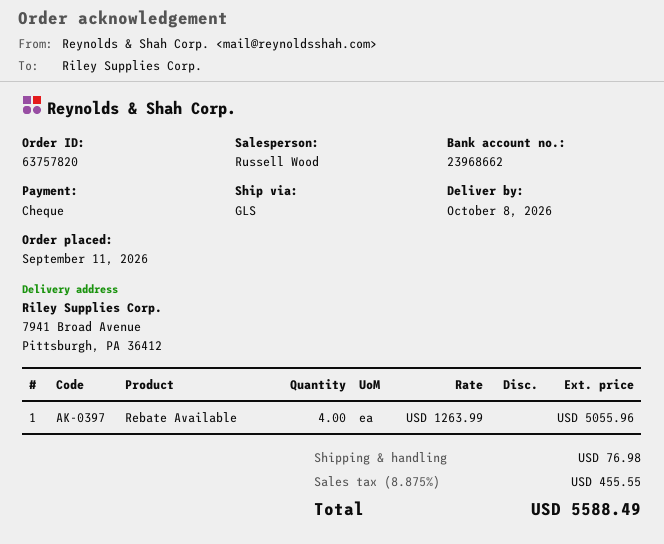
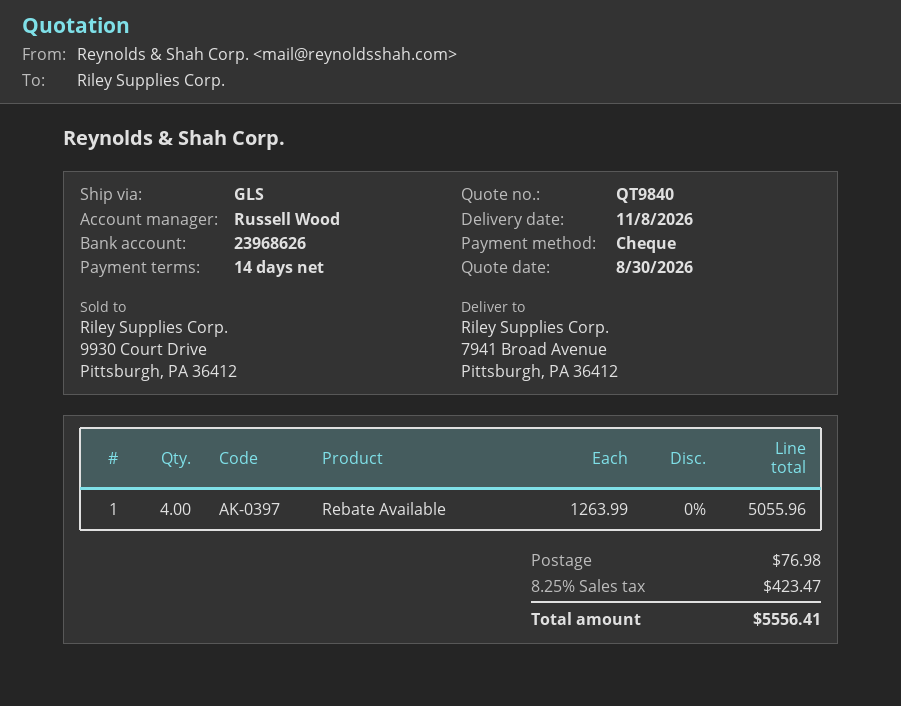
delivery date: 2026-10-08 -> 2026-11-08
bank account: 23968662 -> 23968626
tax: 8.875% = 455.55 -> 8.25% = 423.47
total: 5588.49 -> 5556.41

